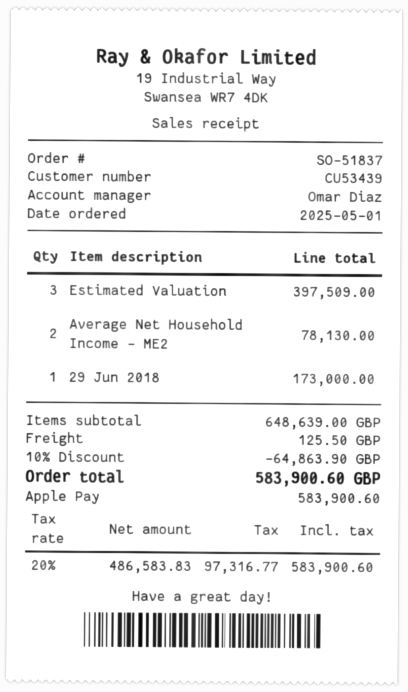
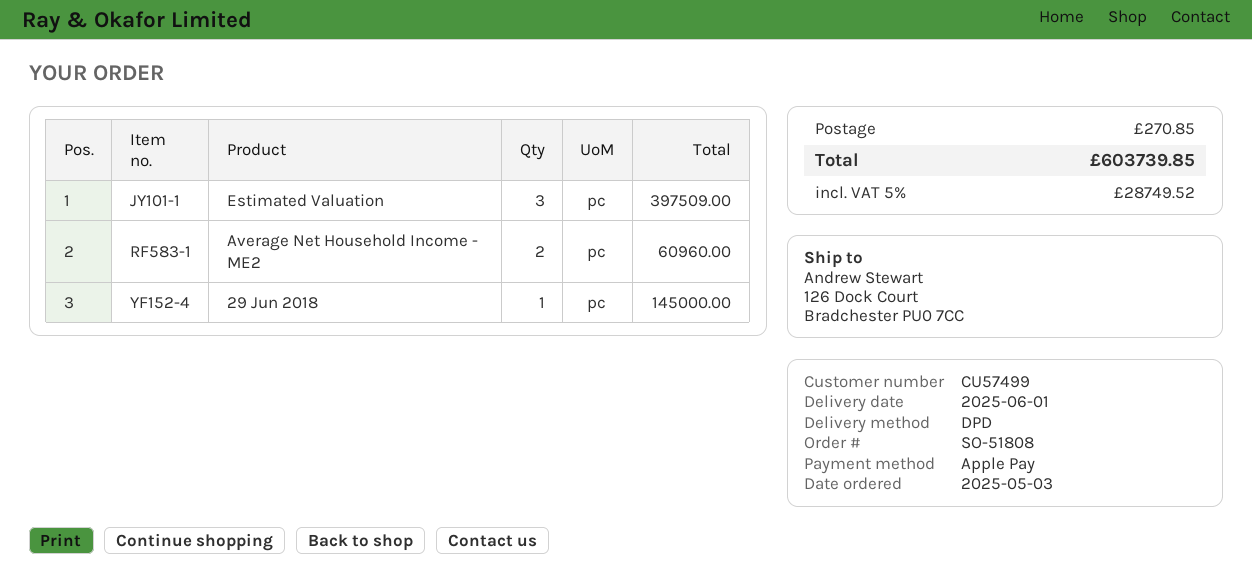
order number: SO-51837 -> SO-51808
order date: 2025-05-01 -> 2025-05-03
customer number: CU53439 -> CU57499
Average Net Household Income - ME2: 2 for 78130.00 -> 2 for 60960.00
29 Jun 2018: 1 for 173000.00 -> 1 for 145000.00
discount: 10% = 64863.90 -> none
shipping: 125.50 -> 270.85
tax: 20% = 97316.77 -> 5% = 28749.52
total: 583900.60 -> 603739.85

